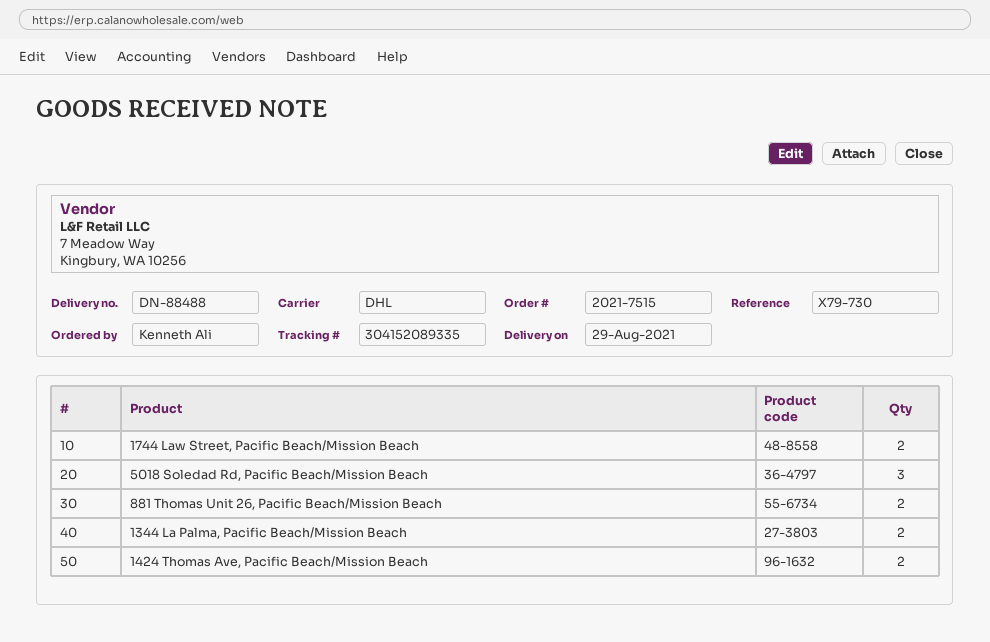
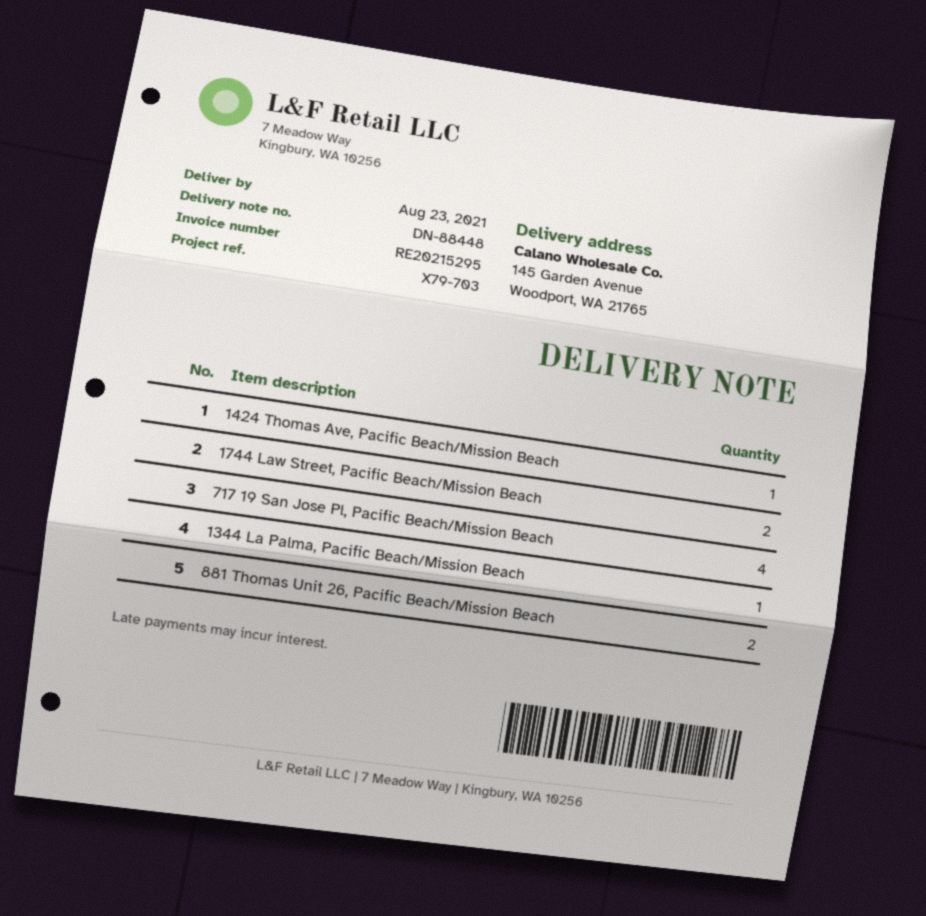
delivery note number: DN-88488 -> DN-88448
delivery date: 2021-08-29 -> 2021-08-23
reference: X79-730 -> X79-703
5018 Soledad Rd, Pacific Beach/Mission Beach: 3 -> none
1344 La Palma, Pacific Beach/Mission Beach: 2 -> 1
1424 Thomas Ave, Pacific Beach/Mission Beach: 2 -> 1
717 19 San Jose Pl, Pacific Beach/Mission Beach: none -> 4

